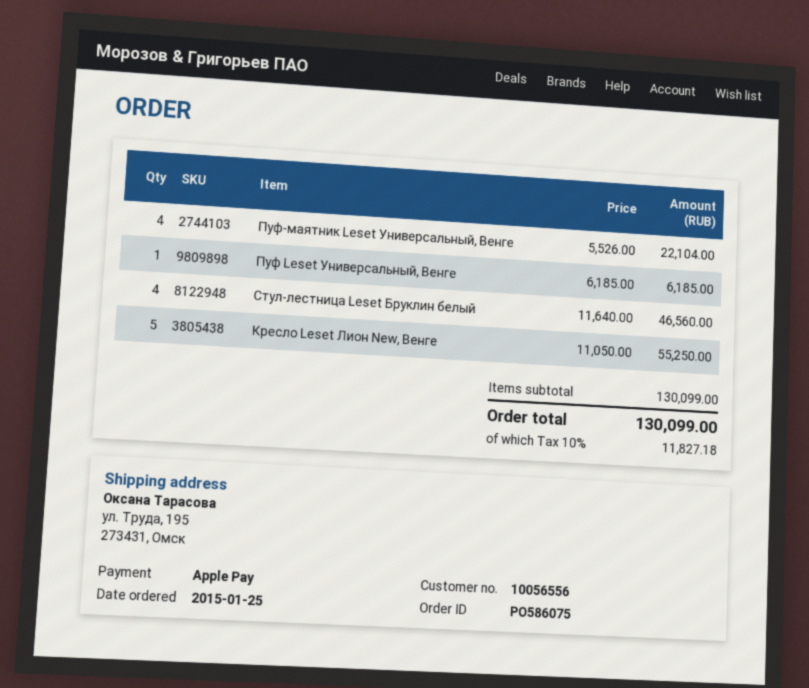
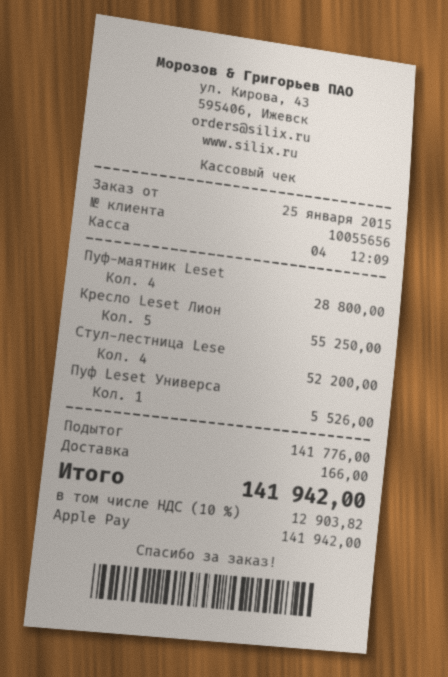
customer number: 10056556 -> 10055656
Пуф-маятник Leset Универсальный, Венге: 4 for 22104.00 -> 4 for 28800.00
Пуф Leset Универсальный, Венге: 1 for 6185.00 -> 1 for 5526.00
Стул-лестница Leset Бруклин белый: 4 for 46560.00 -> 4 for 52200.00
subtotal: 130099.00 -> 141776.00
shipping: none -> 166.00
tax: 10% = 11827.18 -> 10% = 12903.82
total: 130099.00 -> 141942.00

